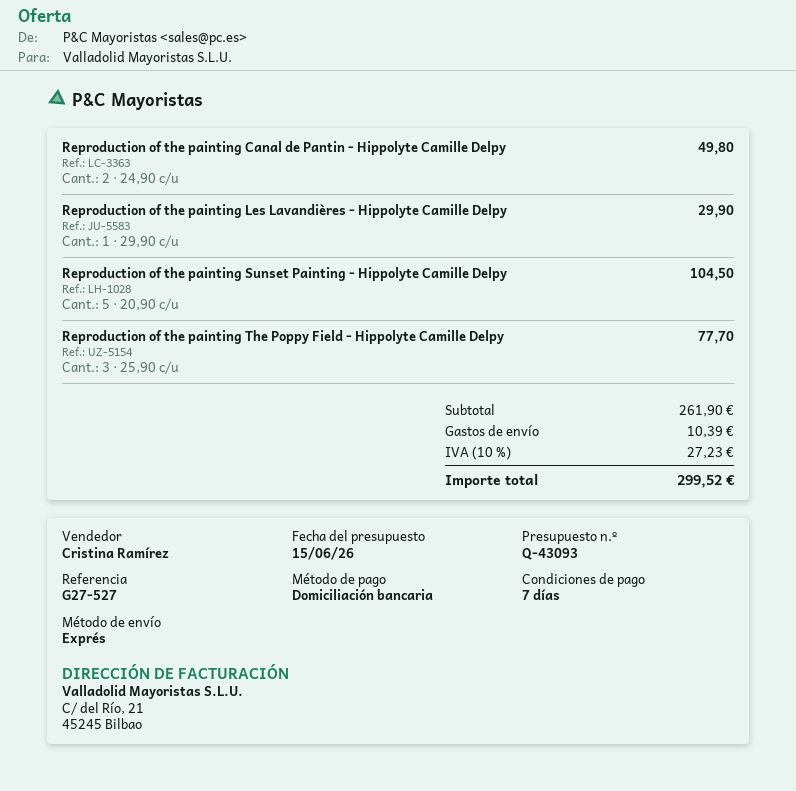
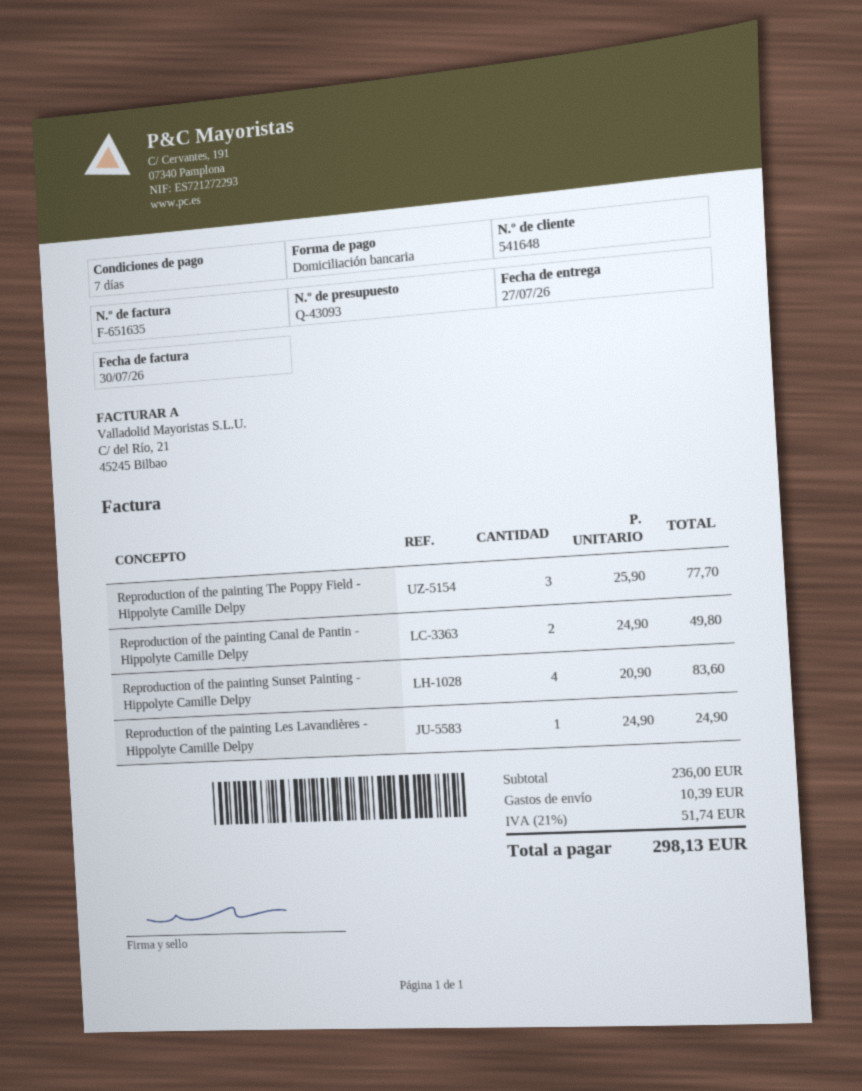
Reproduction of the painting Les Lavandières - Hippolyte Camille Delpy: 1 x 29.90 = 29.90 -> 1 x 24.90 = 24.90
Reproduction of the painting Sunset Painting - Hippolyte Camille Delpy: 5 x 20.90 = 104.50 -> 4 x 20.90 = 83.60
subtotal: 261.90 -> 236.00
tax: 10% = 27.23 -> 21% = 51.74
total: 299.52 -> 298.13

